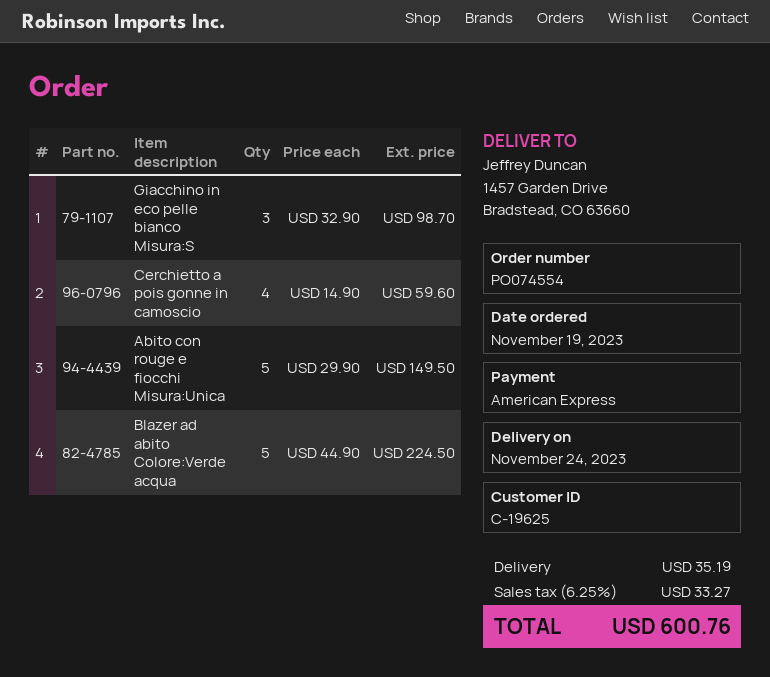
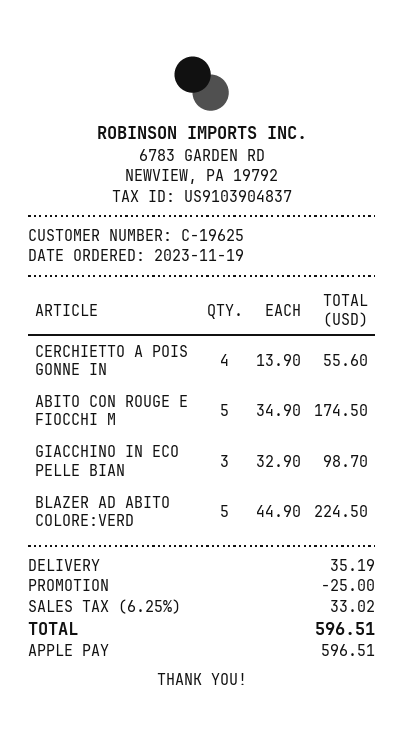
payment method: American Express -> Apple Pay
Cerchietto a pois gonne in camoscio: 4 x 14.90 = 59.60 -> 4 x 13.90 = 55.60
Abito con rouge e fiocchi Misura:Unica: 5 x 29.90 = 149.50 -> 5 x 34.90 = 174.50
discount: none -> 25.00
tax: 6.25% = 33.27 -> 6.25% = 33.02
total: 600.76 -> 596.51

